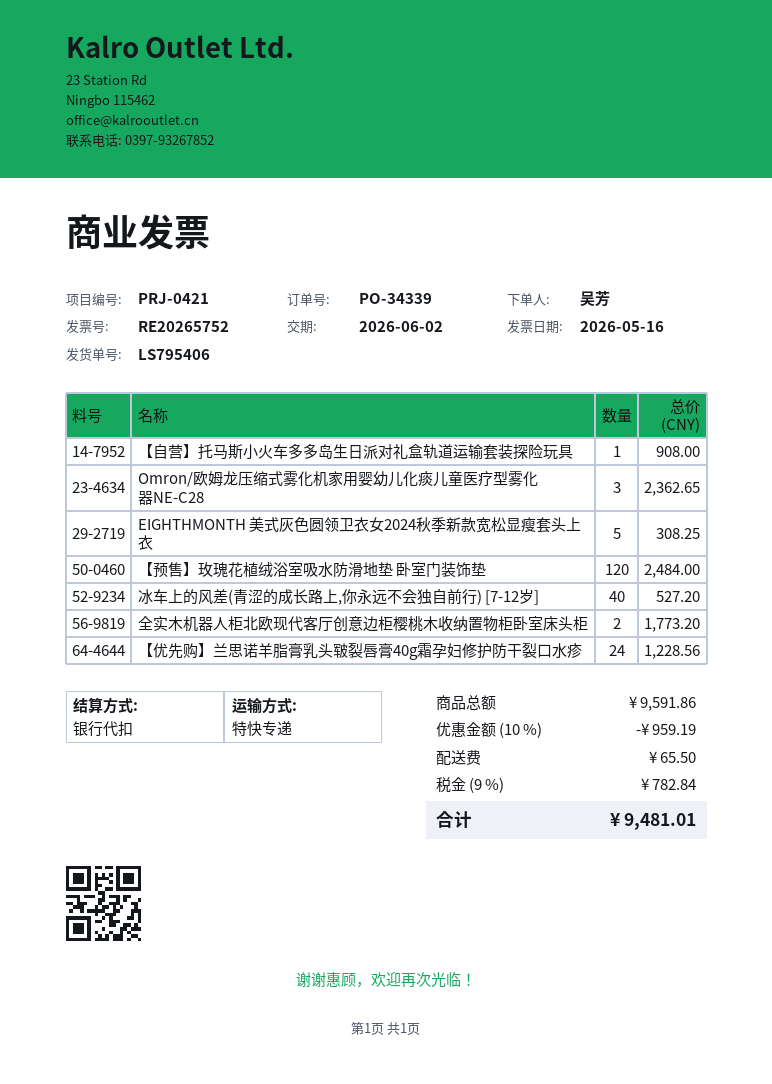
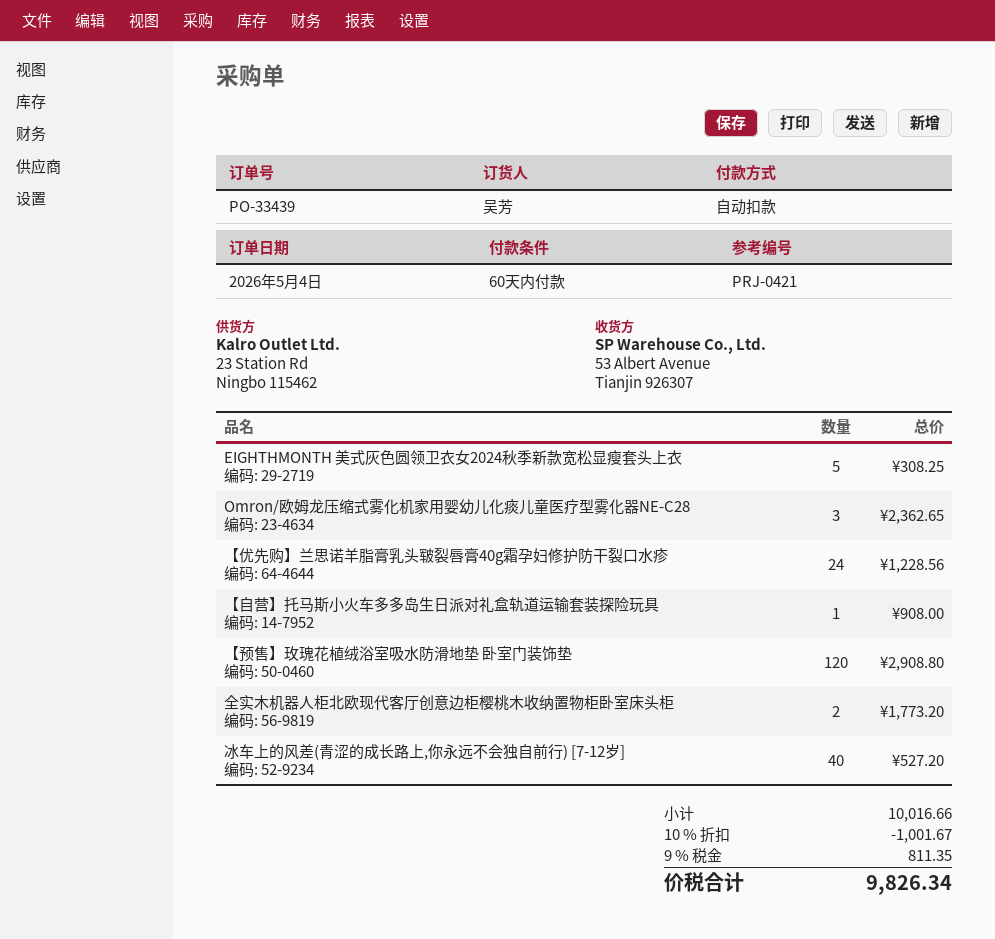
order number: PO-34339 -> PO-33439
【预售】玫瑰花植绒浴室吸水防滑地垫 卧室门装饰垫: 120 for 2484.00 -> 120 for 2908.80
subtotal: 9591.86 -> 10016.66
discount: 10% = 959.19 -> 10% = 1001.67
shipping: 65.50 -> none
tax: 9% = 782.84 -> 9% = 811.35
total: 9481.01 -> 9826.34

